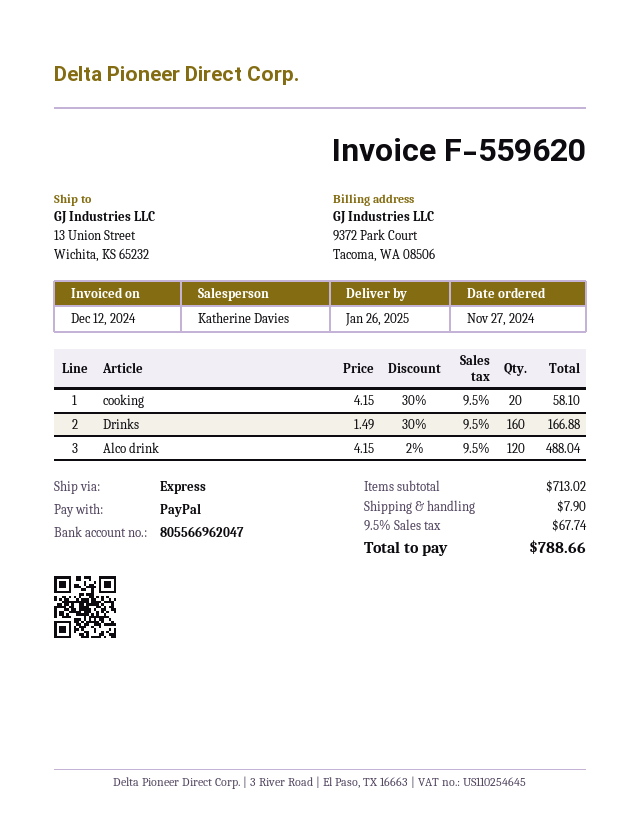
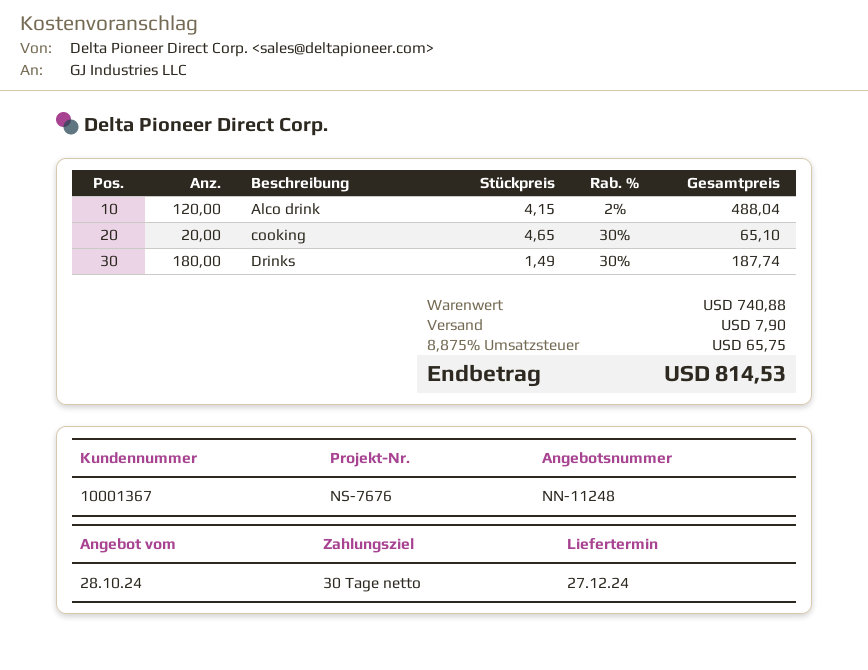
delivery date: 2025-01-26 -> 2024-12-27
cooking: 20 x 4.15 - 30% = 58.10 -> 20 x 4.65 - 30% = 65.10
Drinks: 160 x 1.49 - 30% = 166.88 -> 180 x 1.49 - 30% = 187.74
subtotal: 713.02 -> 740.88
tax: 9.5% = 67.74 -> 8.875% = 65.75
total: 788.66 -> 814.53

